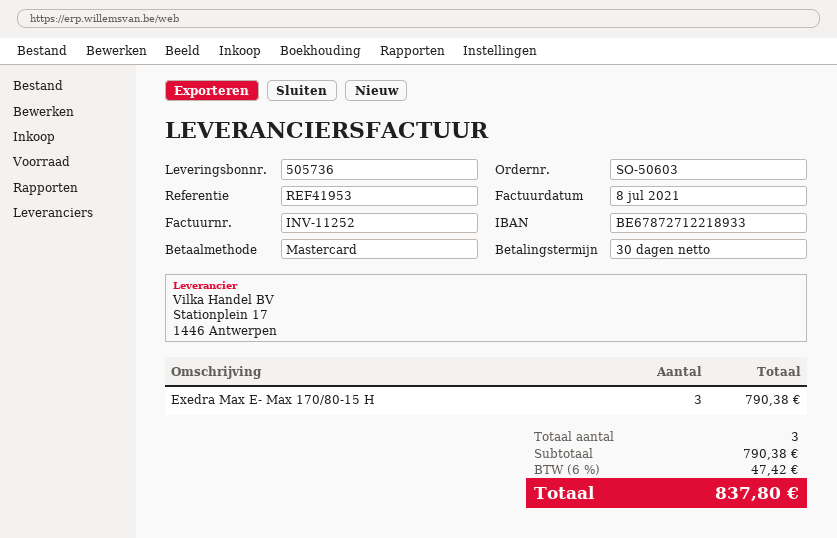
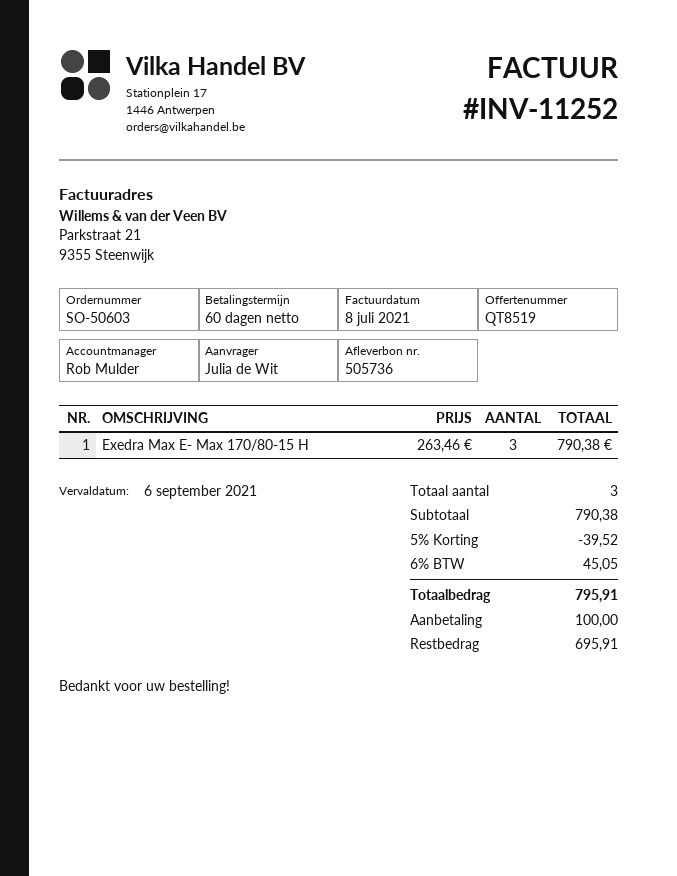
payment terms: 30 days -> 60 days
discount: none -> 5% = 39.52
tax: 6% = 47.42 -> 6% = 45.05
total: 837.80 -> 795.91

